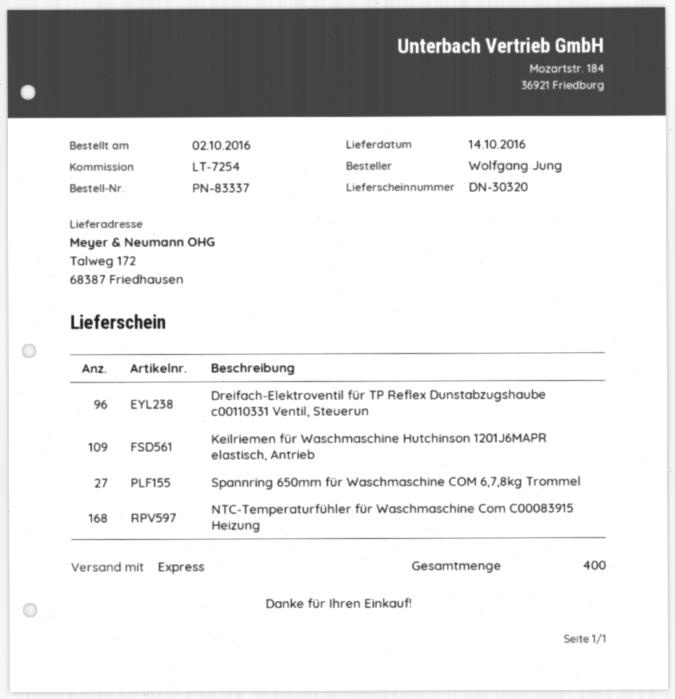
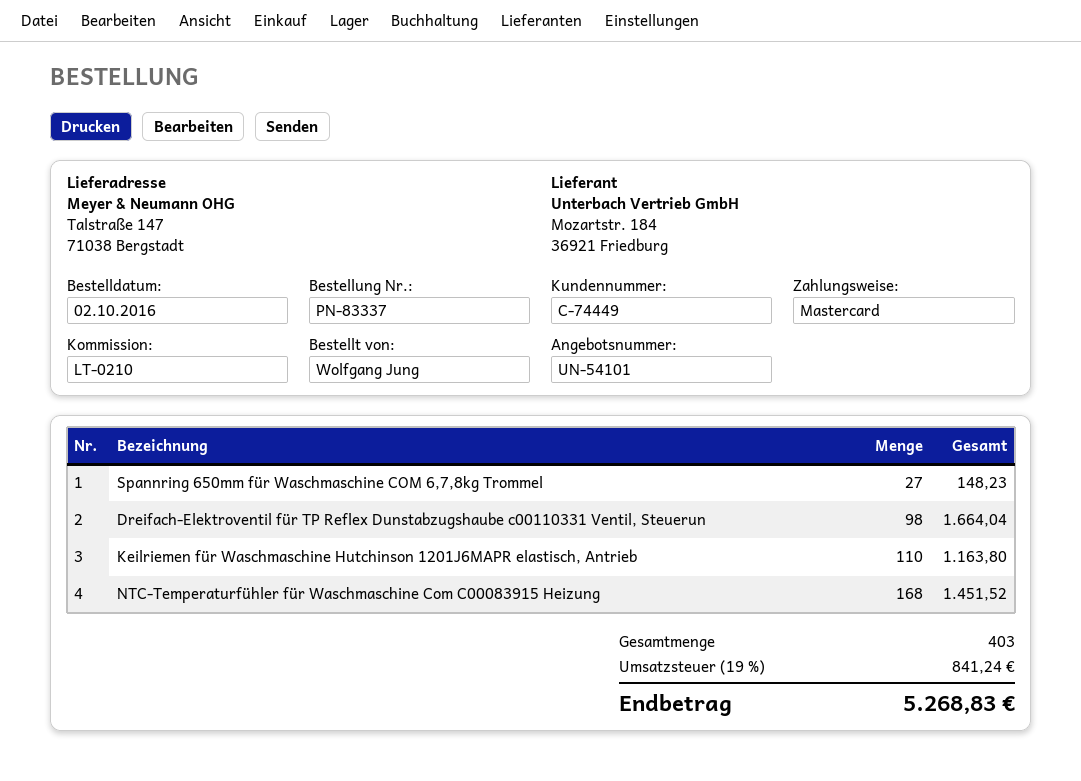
reference: LT-7254 -> LT-0210
ship to: Talweg 172, 68387 Friedhausen -> Talstraße 147, 71038 Bergstadt
Dreifach-Elektroventil für TP Reflex Dunstabzugshaube c00110331 Ventil, Steuerun: 96 -> 98
Keilriemen für Waschmaschine Hutchinson 1201J6MAPR elastisch, Antrieb: 109 -> 110
total quantity: 400 -> 403

